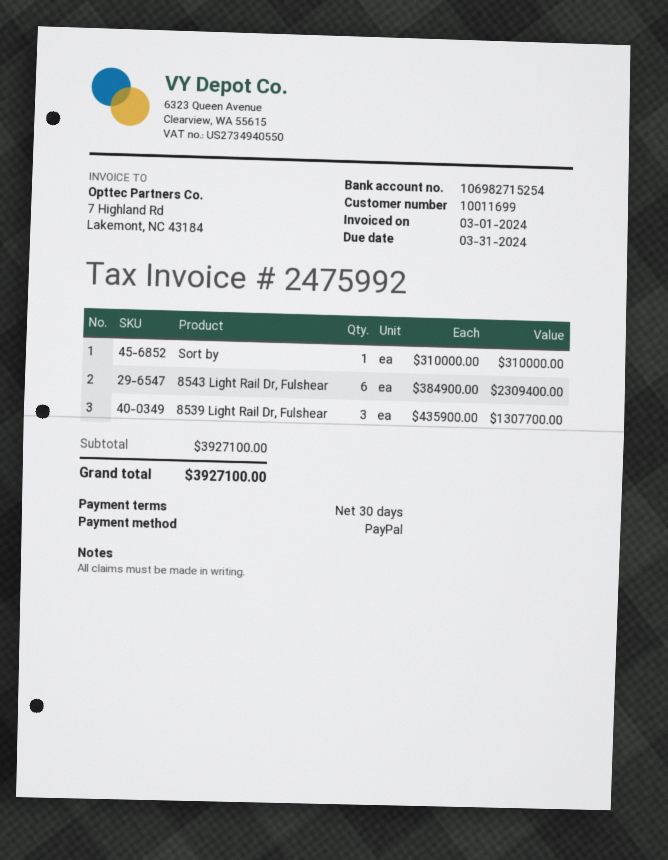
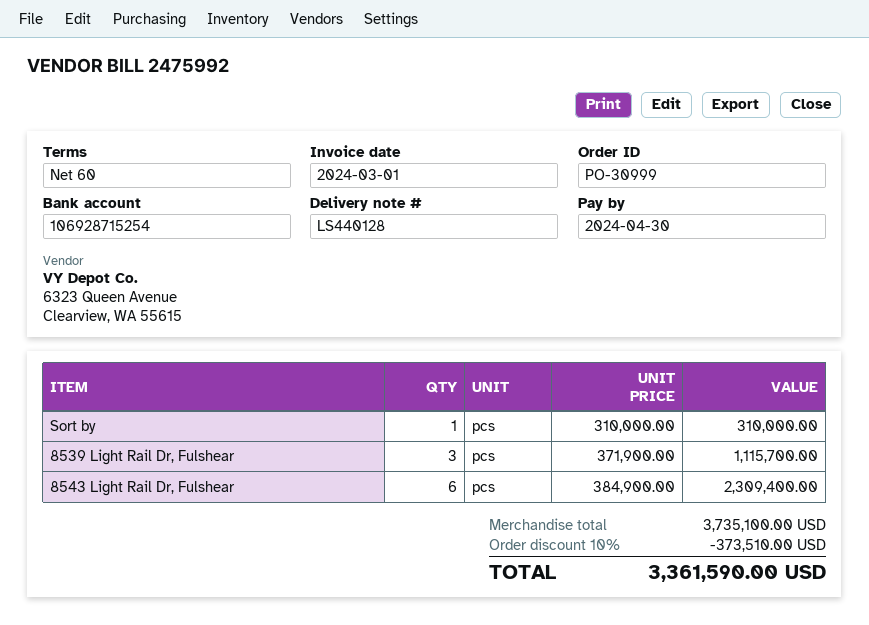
payment terms: 30 days -> 60 days
due date: 2024-03-31 -> 2024-04-30
bank account: 106982715254 -> 106928715254
8539 Light Rail Dr, Fulshear: 3 x 435900.00 = 1307700.00 -> 3 x 371900.00 = 1115700.00
subtotal: 3927100.00 -> 3735100.00
discount: none -> 10% = 373510.00
total: 3927100.00 -> 3361590.00

